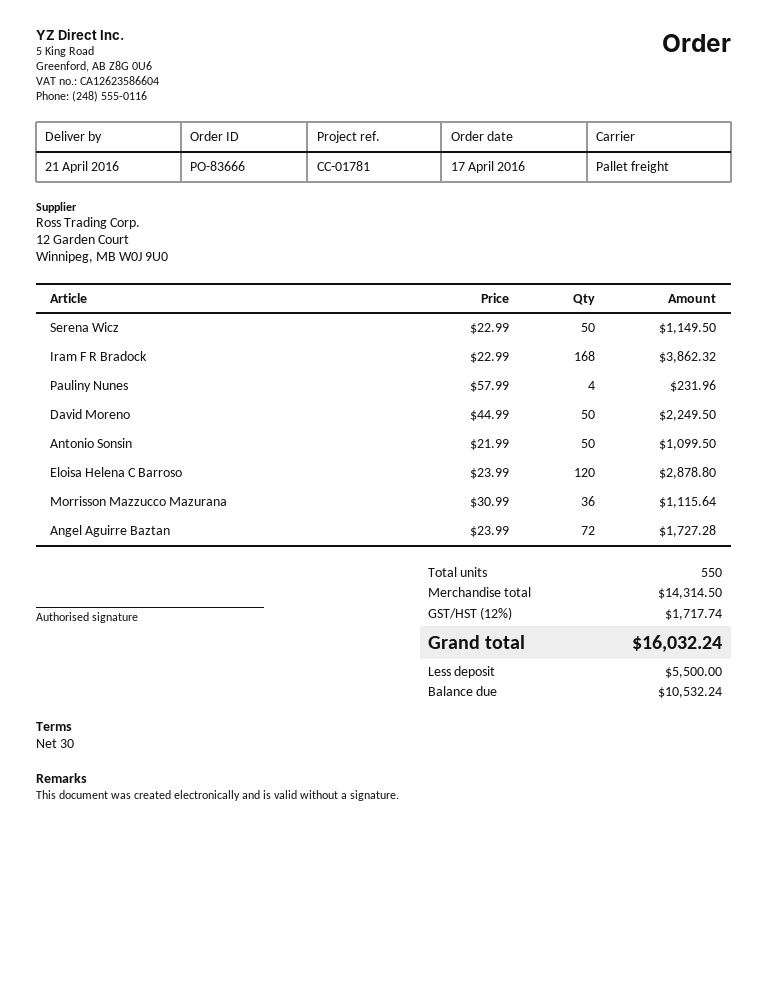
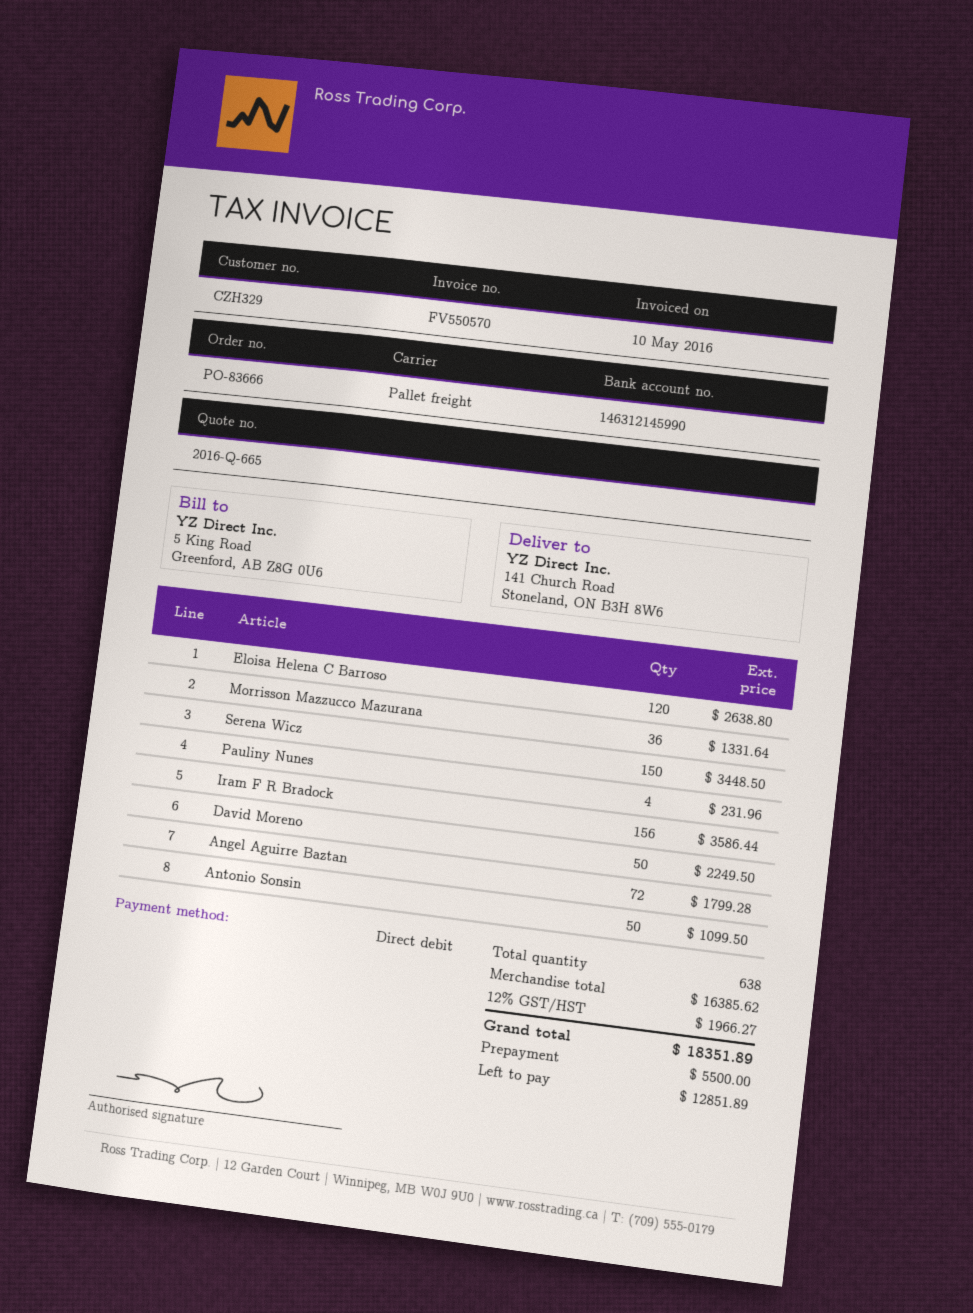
Serena Wicz: 50 for 1149.50 -> 150 for 3448.50
Iram F R Bradock: 168 for 3862.32 -> 156 for 3586.44
Eloisa Helena C Barroso: 120 for 2878.80 -> 120 for 2638.80
Morrisson Mazzucco Mazurana: 36 for 1115.64 -> 36 for 1331.64
Angel Aguirre Baztan: 72 for 1727.28 -> 72 for 1799.28
total quantity: 550 -> 638
subtotal: 14314.50 -> 16385.62
tax: 12% = 1717.74 -> 12% = 1966.27
total: 16032.24 -> 18351.89
balance: 10532.24 -> 12851.89

